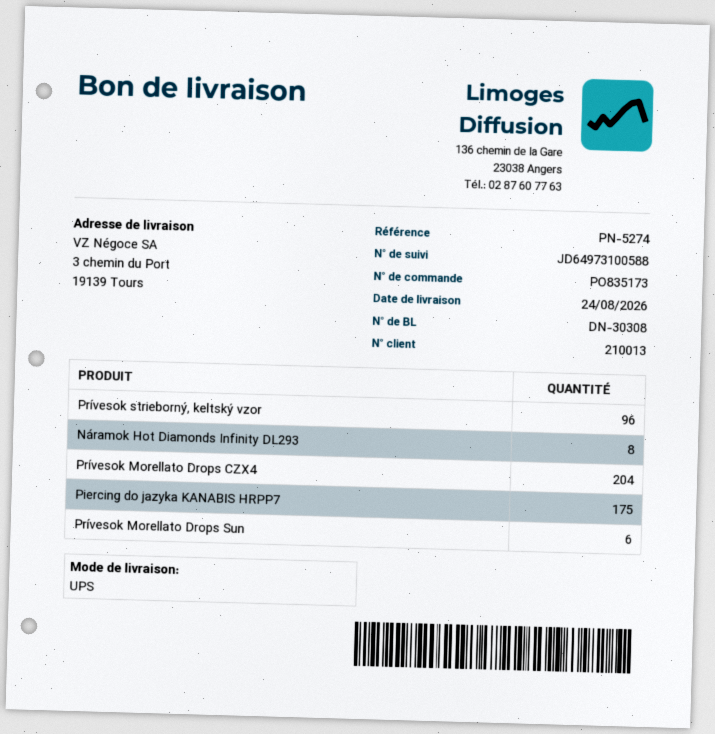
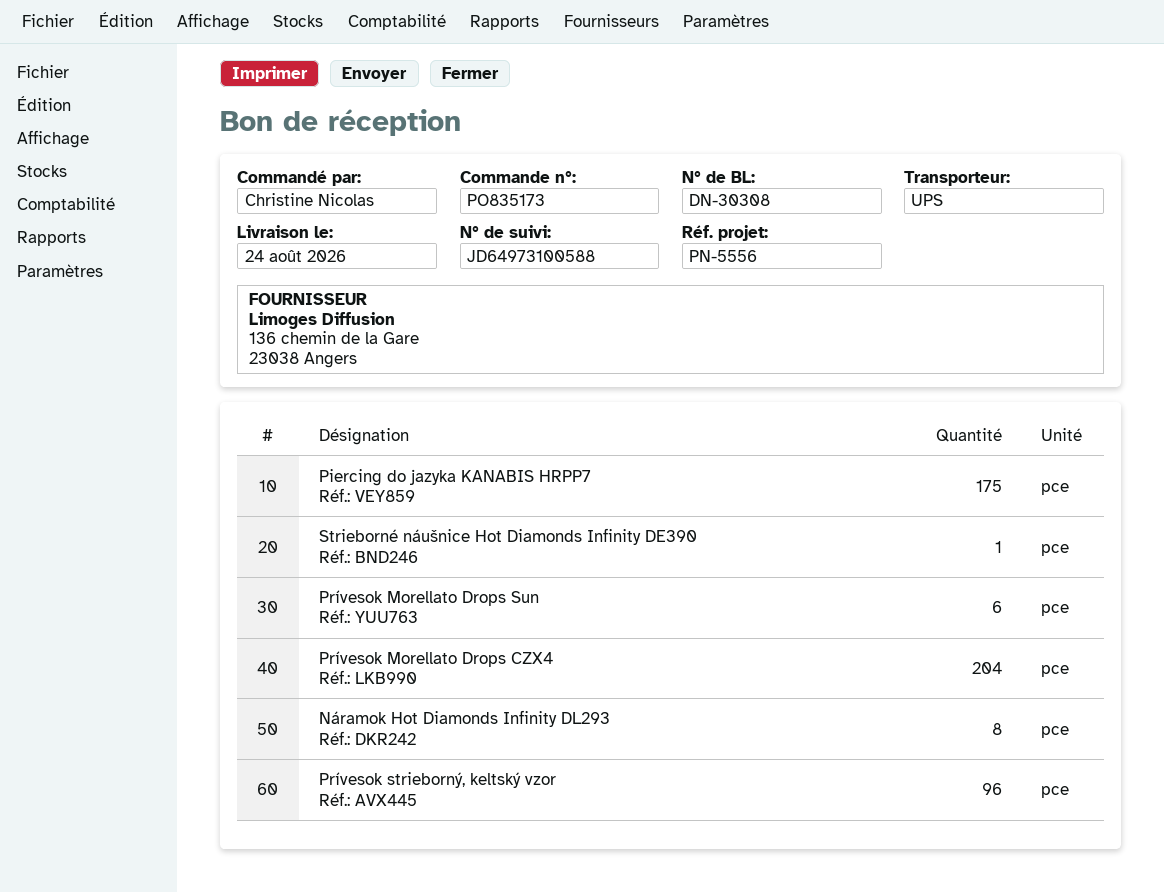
reference: PN-5274 -> PN-5556
Strieborné náušnice Hot Diamonds Infinity DE390: none -> 1

